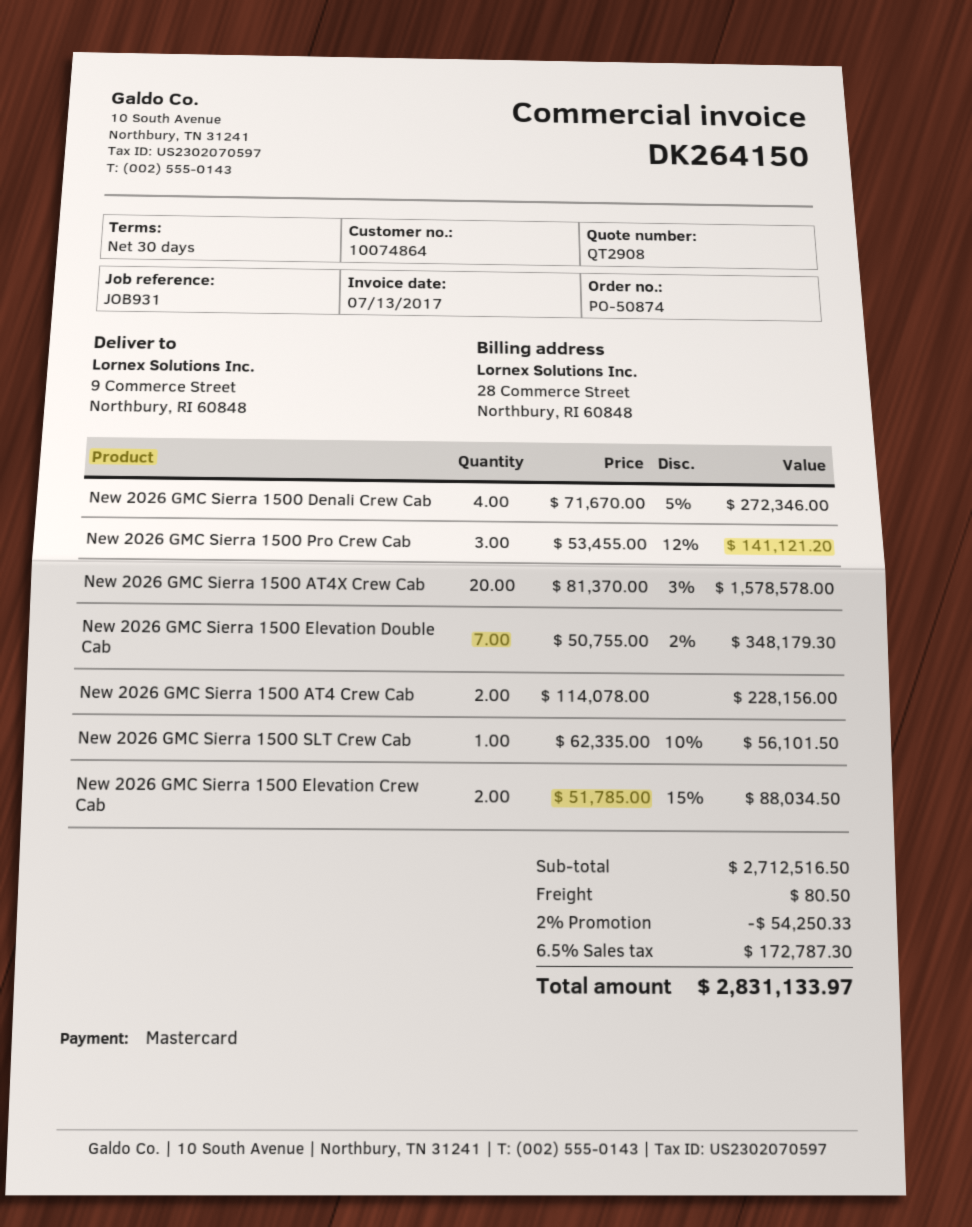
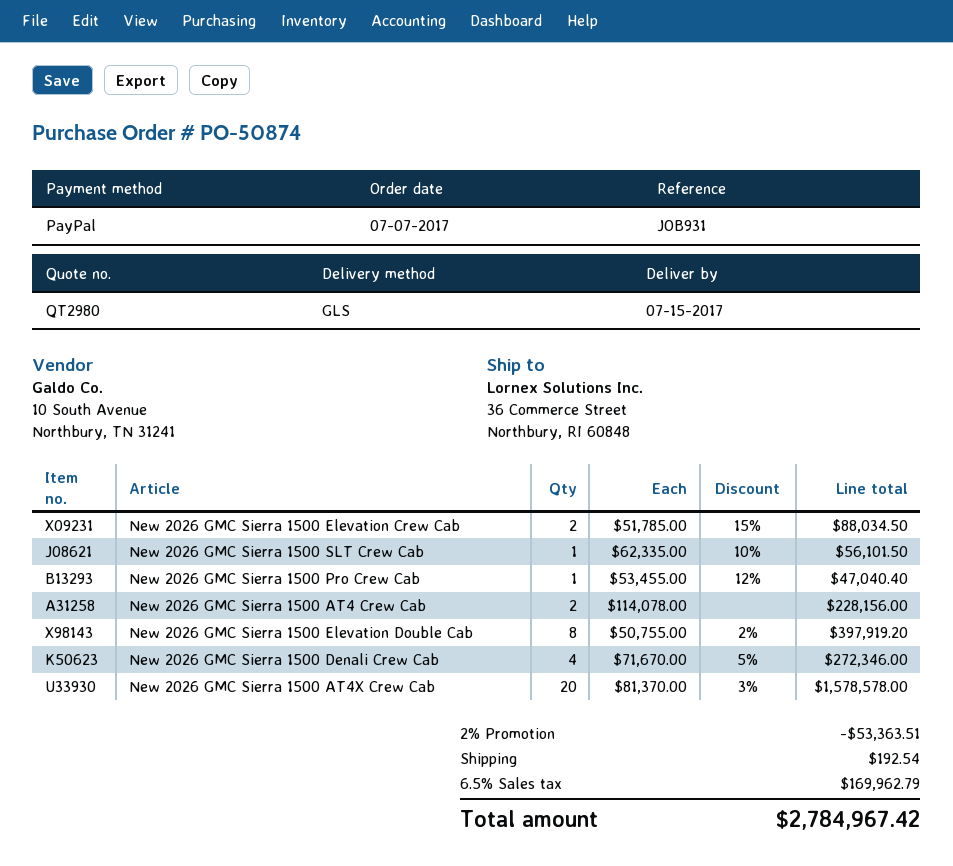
quote number: QT2908 -> QT2980
payment method: Mastercard -> PayPal
ship to: 9 Commerce Street, Northbury, RI 60848 -> 36 Commerce Street, Northbury, RI 60848
New 2026 GMC Sierra 1500 Pro Crew Cab: 3 x 53455.00 - 12% = 141121.20 -> 1 x 53455.00 - 12% = 47040.40
New 2026 GMC Sierra 1500 Elevation Double Cab: 7 x 50755.00 - 2% = 348179.30 -> 8 x 50755.00 - 2% = 397919.20
discount: 2% = 54250.33 -> 2% = 53363.51
shipping: 80.50 -> 192.54
tax: 6.5% = 172787.30 -> 6.5% = 169962.79
total: 2831133.97 -> 2784967.42

